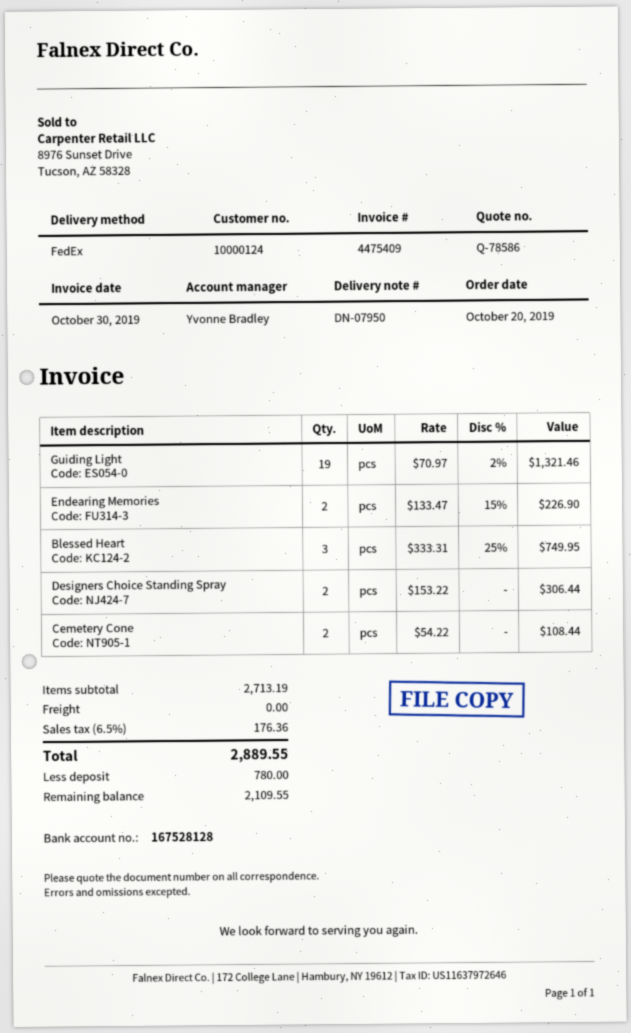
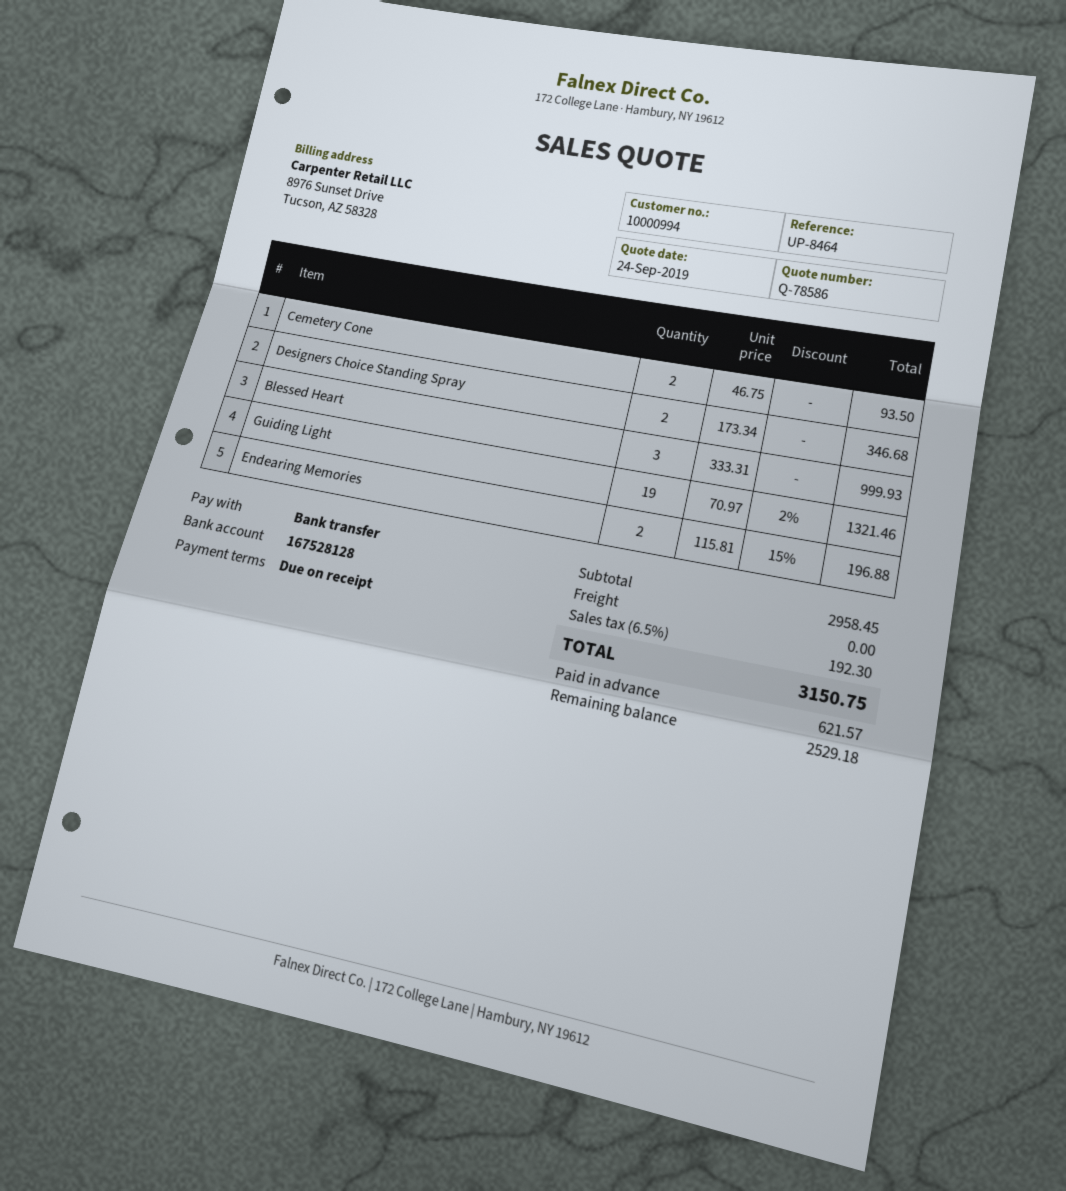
customer number: 10000124 -> 10000994
Endearing Memories: 2 x 133.47 - 15% = 226.90 -> 2 x 115.81 - 15% = 196.88
Blessed Heart: 3 x 333.31 - 25% = 749.95 -> 3 x 333.31 = 999.93
Designers Choice Standing Spray: 2 x 153.22 = 306.44 -> 2 x 173.34 = 346.68
Cemetery Cone: 2 x 54.22 = 108.44 -> 2 x 46.75 = 93.50
subtotal: 2713.19 -> 2958.45
tax: 6.5% = 176.36 -> 6.5% = 192.30
total: 2889.55 -> 3150.75
deposit: 780.00 -> 621.57
balance: 2109.55 -> 2529.18

